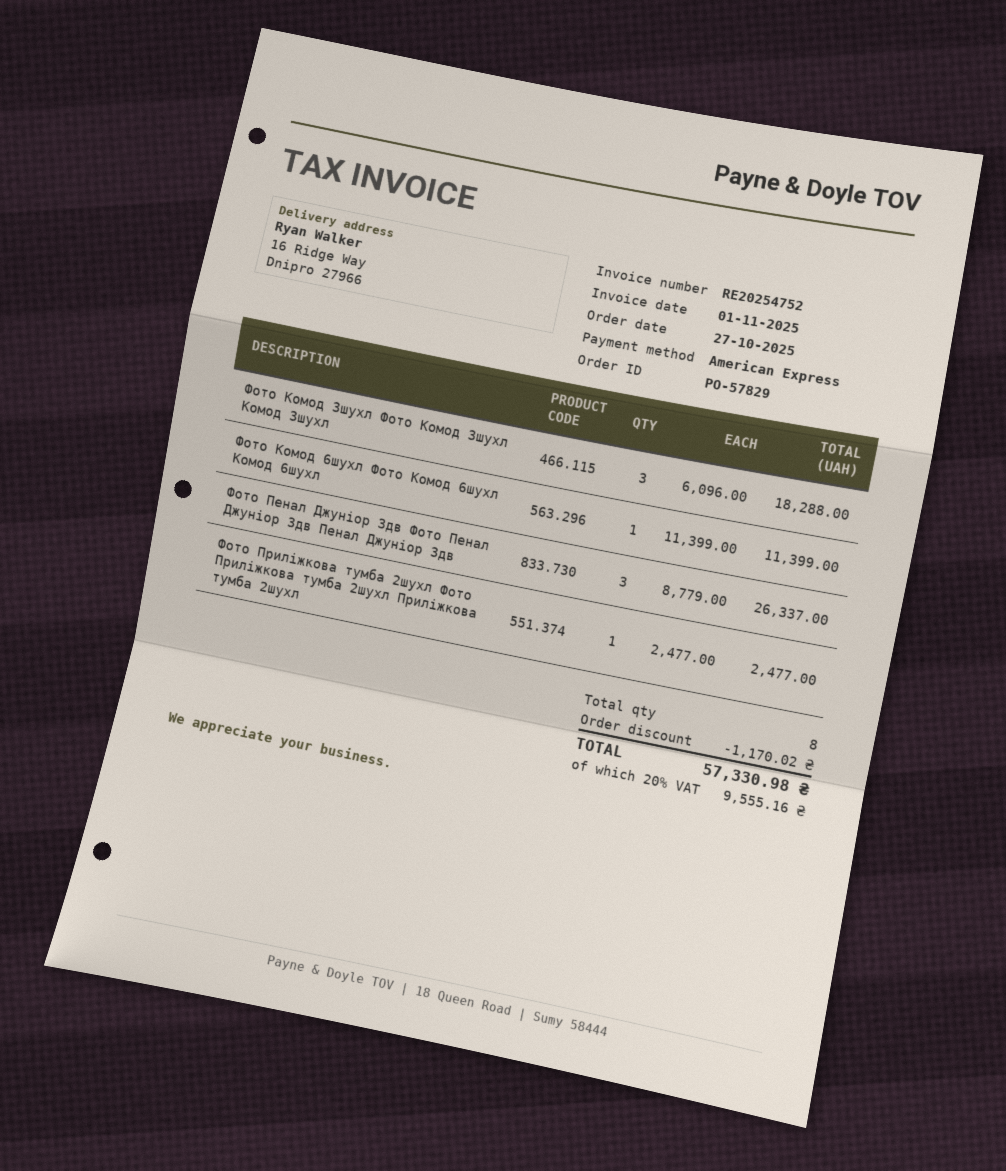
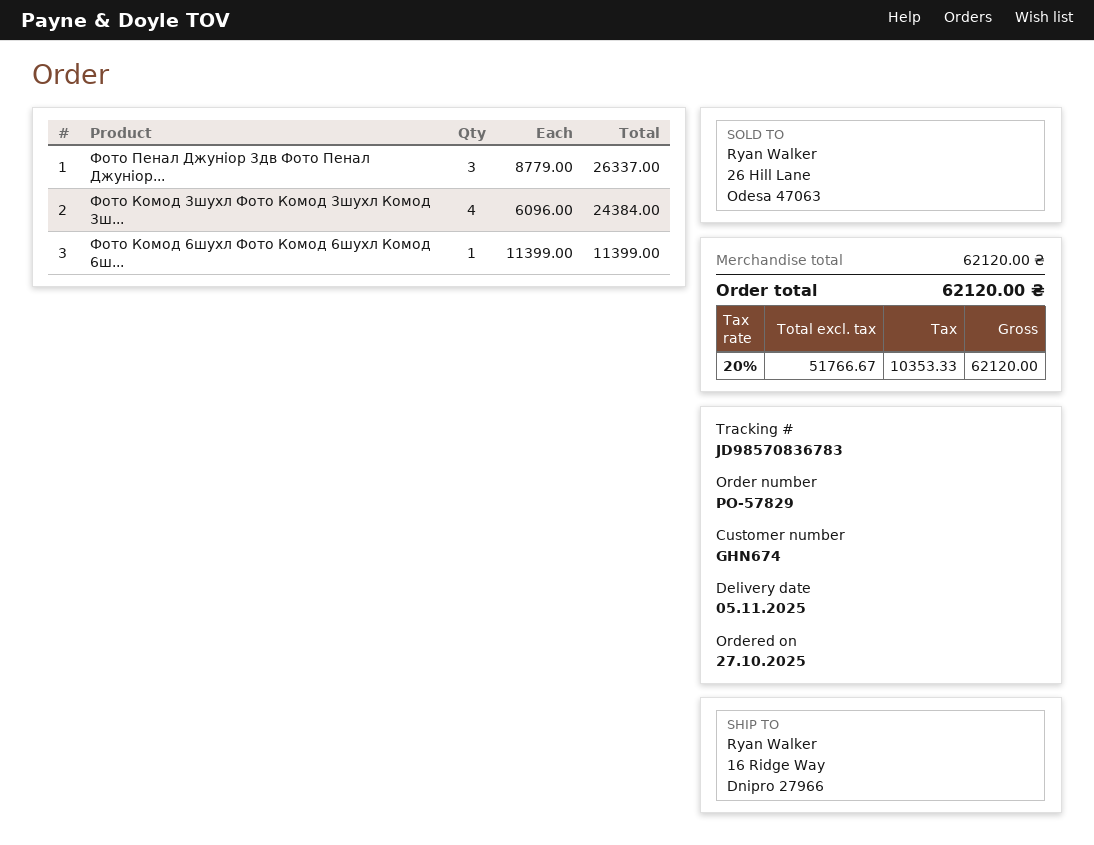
Фото Комод 3шухл Фото Комод 3шухл Комод 3шухл: 3 x 6096.00 = 18288.00 -> 4 x 6096.00 = 24384.00
Фото Приліжкова тумба 2шухл Фото Приліжкова тумба 2шухл Приліжкова тумба 2шухл: 1 x 2477.00 = 2477.00 -> none
discount: 1170.02 -> none
tax: 20% = 9555.16 -> 20% = 10353.33
total: 57330.98 -> 62120.00

